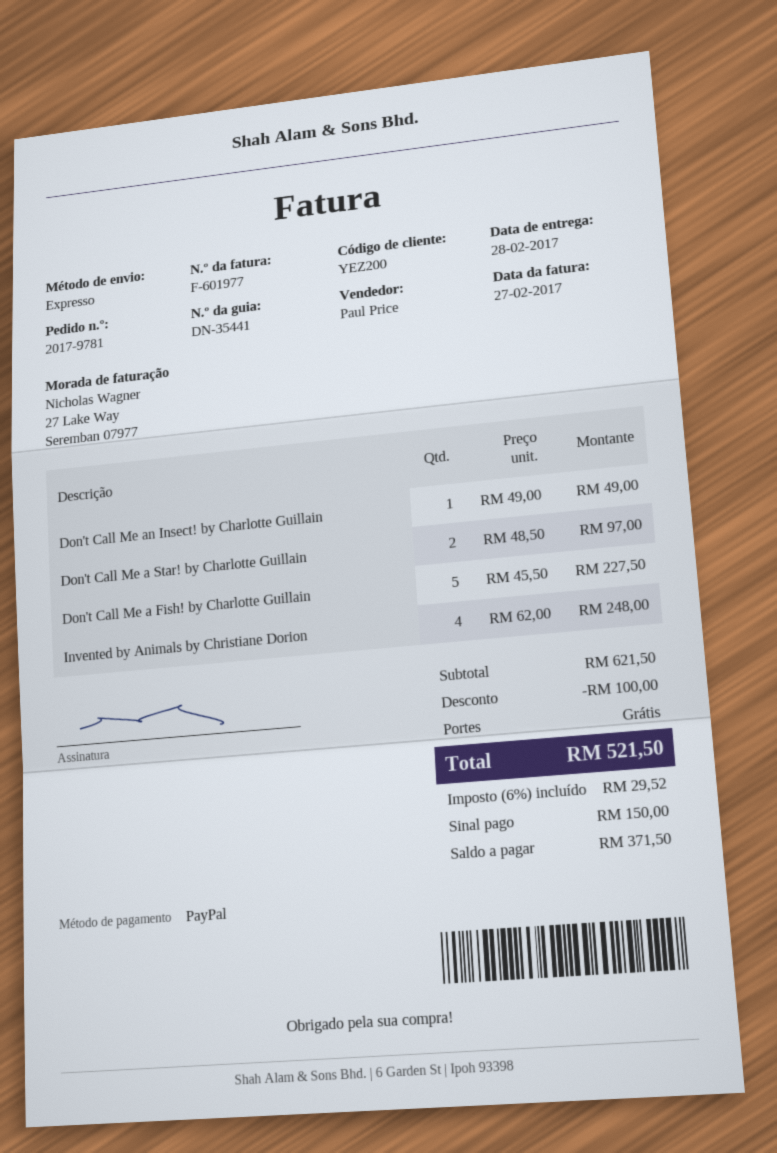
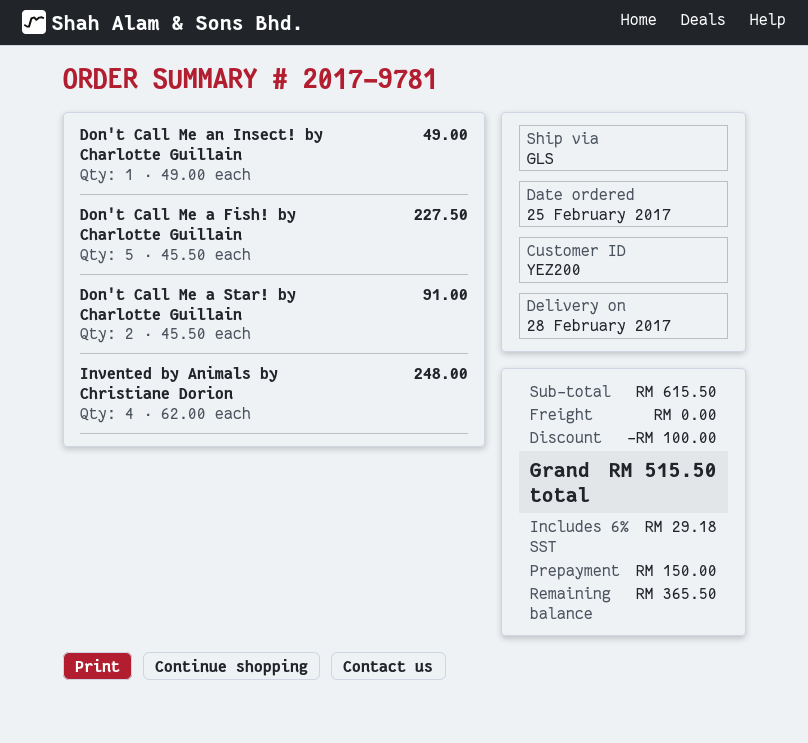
shipping method: express -> GLS
Don't Call Me a Star! by Charlotte Guillain: 2 x 48.50 = 97.00 -> 2 x 45.50 = 91.00
subtotal: 621.50 -> 615.50
tax: 6% = 29.52 -> 6% = 29.18
total: 521.50 -> 515.50
balance: 371.50 -> 365.50

